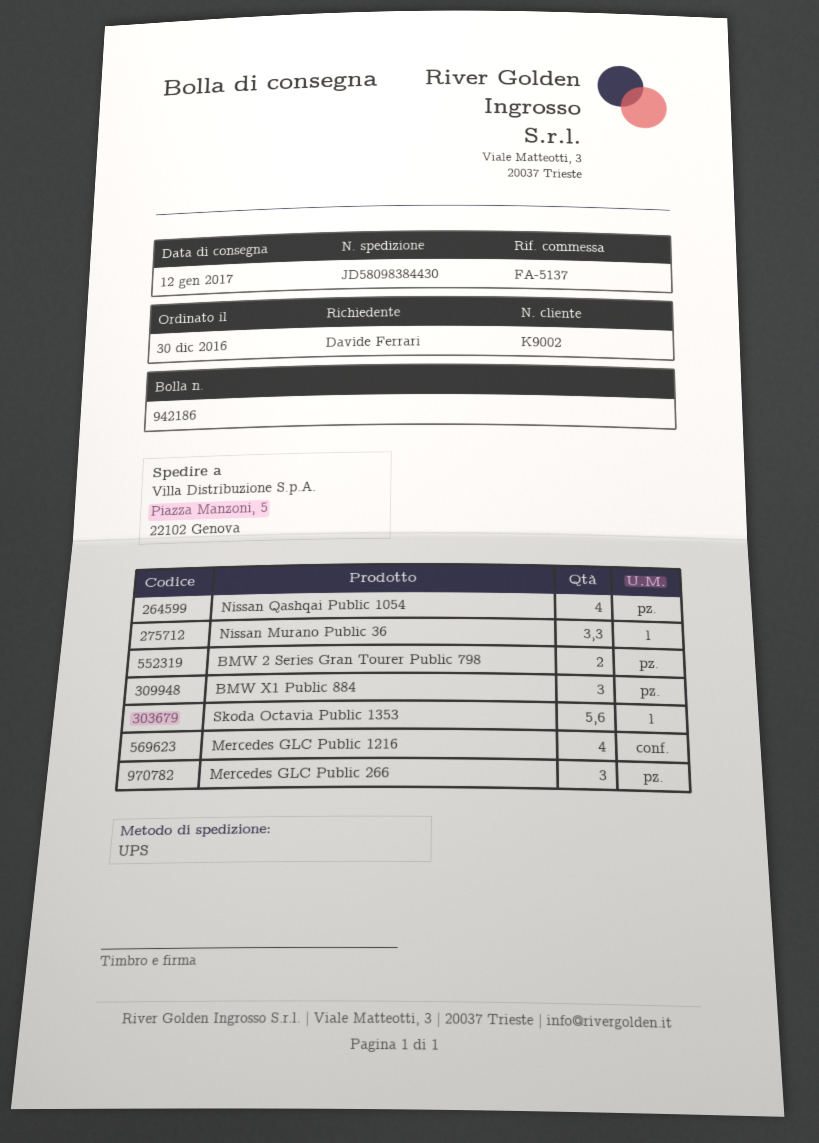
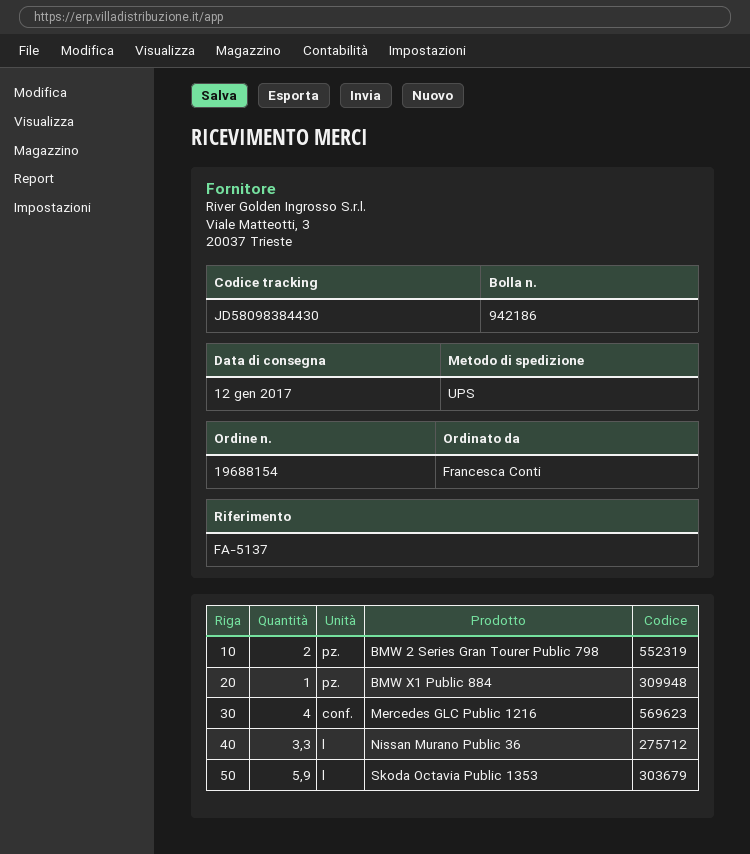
ordered by: Davide Ferrari -> Francesca Conti
Nissan Qashqai Public 1054: 4 -> none
BMW X1 Public 884: 3 -> 1
Skoda Octavia Public 1353: 5.6 -> 5.9
Mercedes GLC Public 266: 3 -> none

